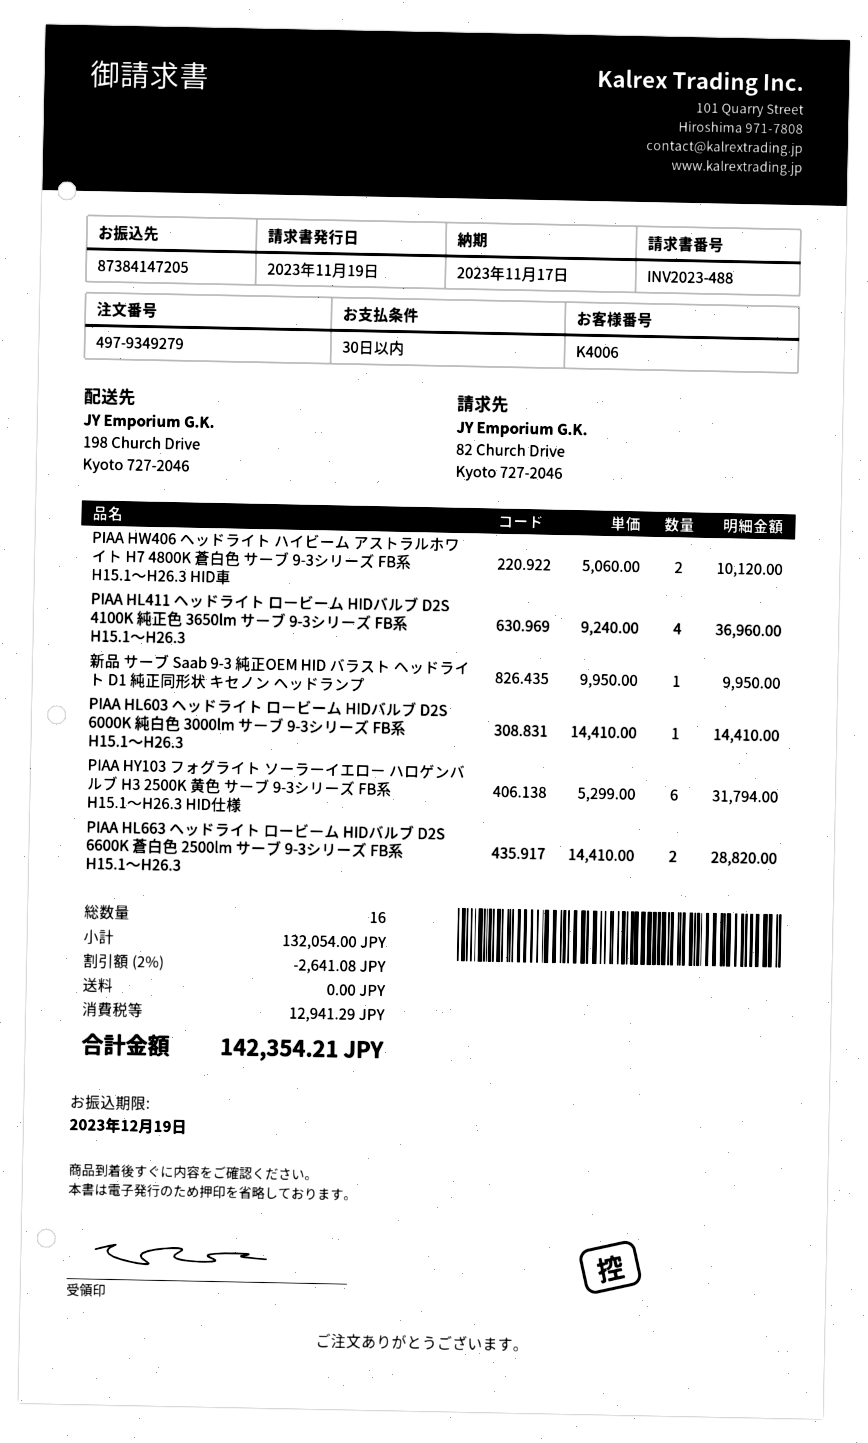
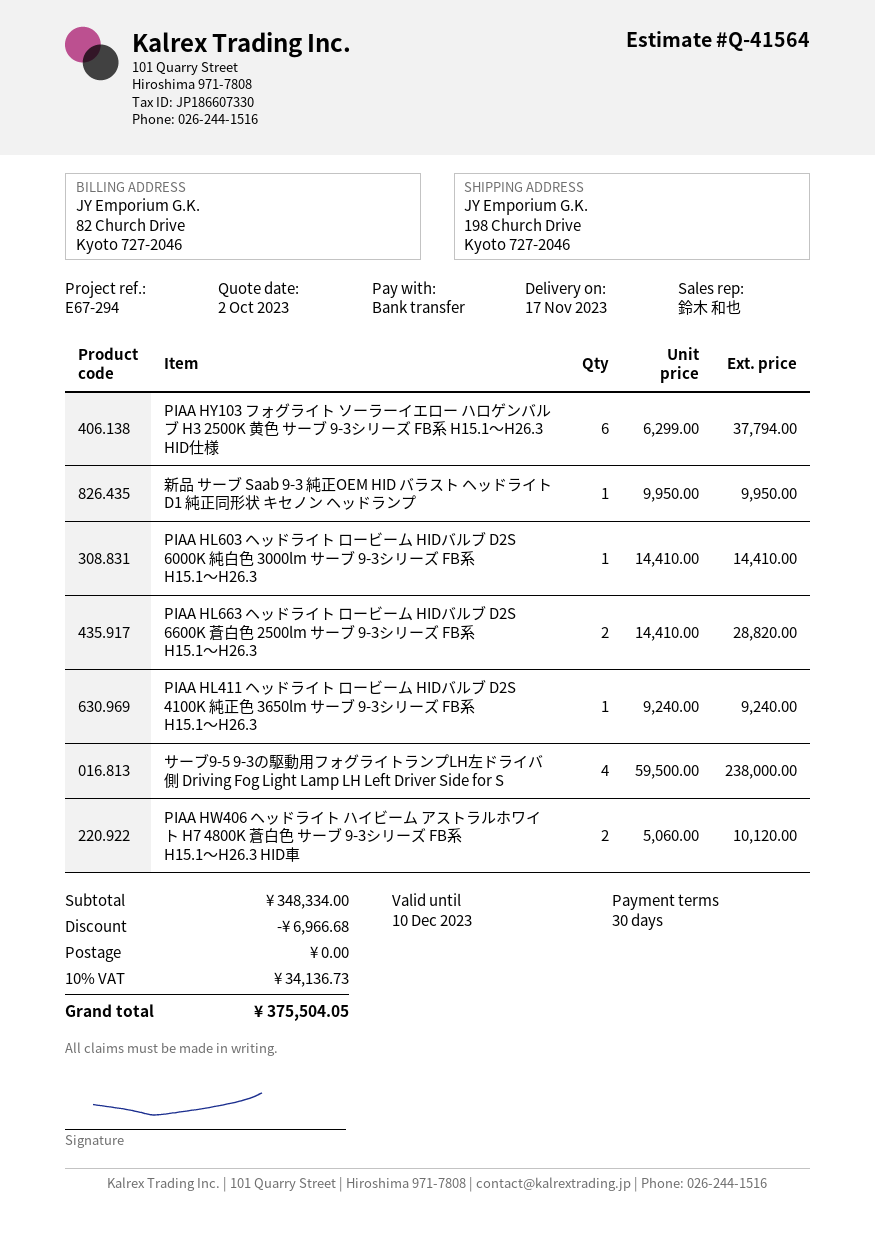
PIAA HL411 ヘッドライト ロービーム HIDバルブ D2S 4100K 純正色 3650lm サーブ 9-3シリーズ FB系 H15.1〜H26.3: 4 x 9240.00 = 36960.00 -> 1 x 9240.00 = 9240.00
PIAA HY103 フォグライト ソーラーイエロー ハロゲンバルブ H3 2500K 黄色 サーブ 9-3シリーズ FB系 H15.1〜H26.3 HID仕様: 6 x 5299.00 = 31794.00 -> 6 x 6299.00 = 37794.00
サーブ9-5 9-3の駆動用フォグライトランプLH左ドライバ側 Driving Fog Light Lamp LH Left Driver Side for S: none -> 4 x 59500.00 = 238000.00
subtotal: 132054.00 -> 348334.00
discount: 2641.08 -> 6966.68
tax: 12941.29 -> 34136.73
total: 142354.21 -> 375504.05

